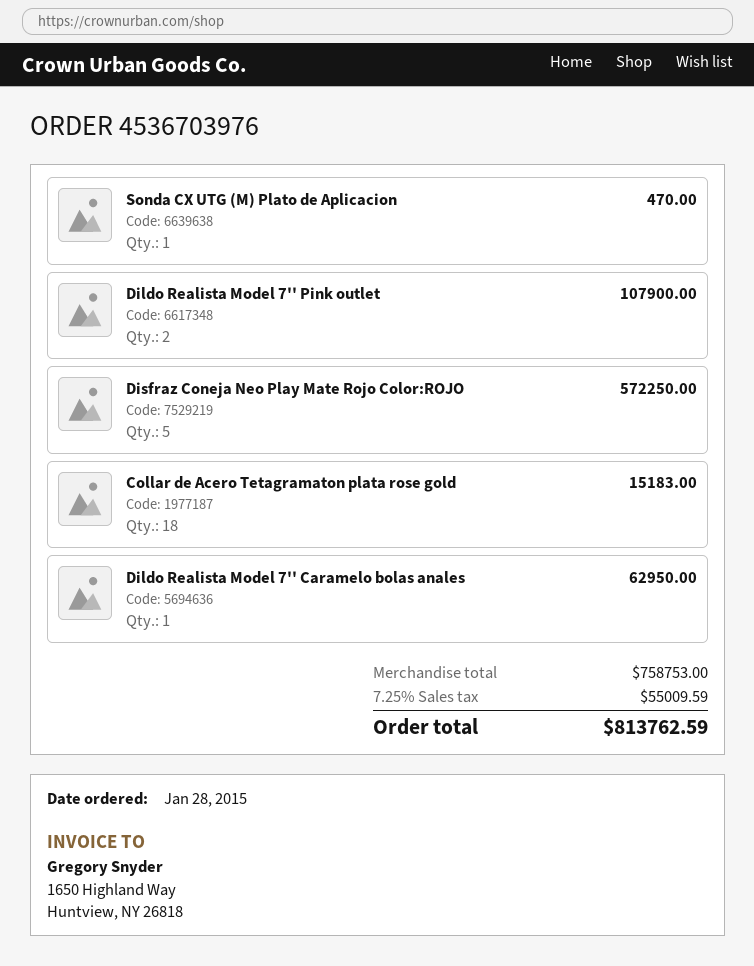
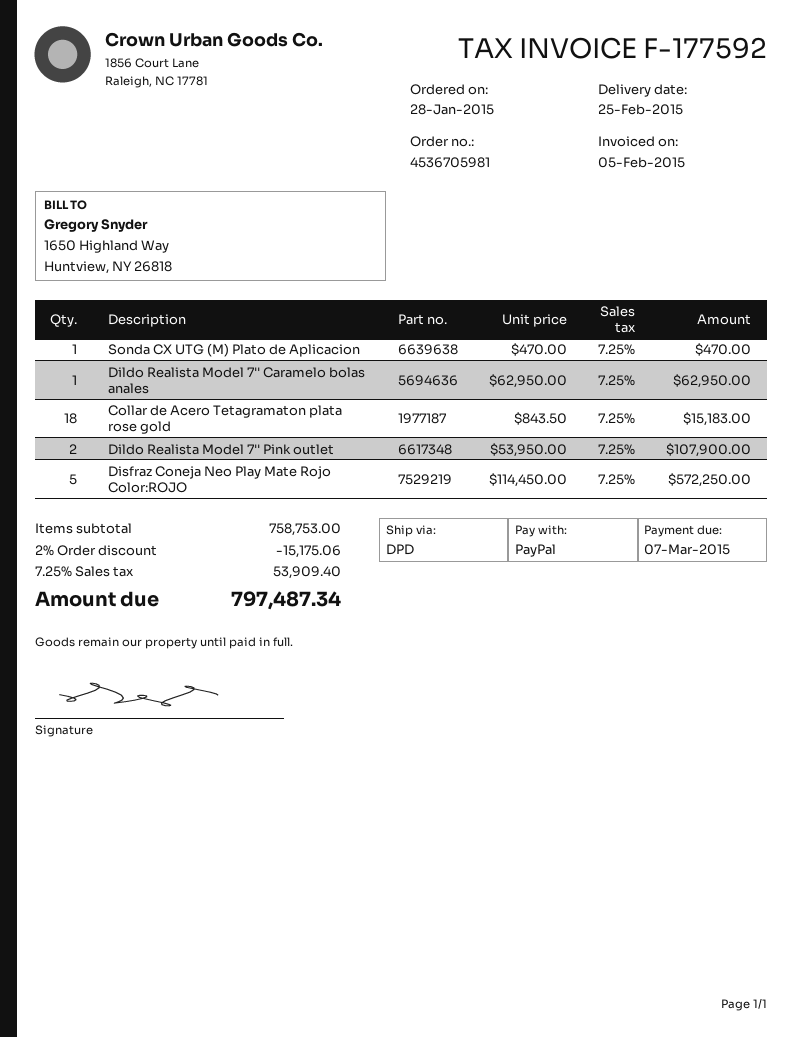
order number: 4536703976 -> 4536705981
discount: none -> 2% = 15175.06
tax: 7.25% = 55009.59 -> 7.25% = 53909.40
total: 813762.59 -> 797487.34

